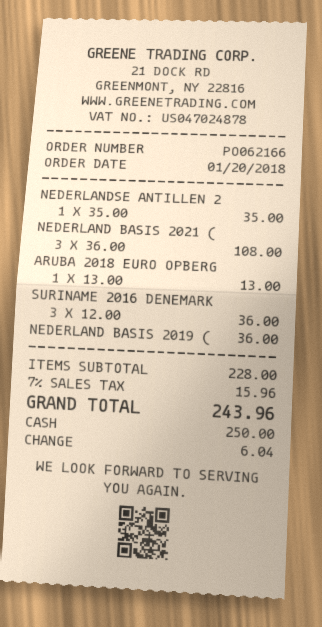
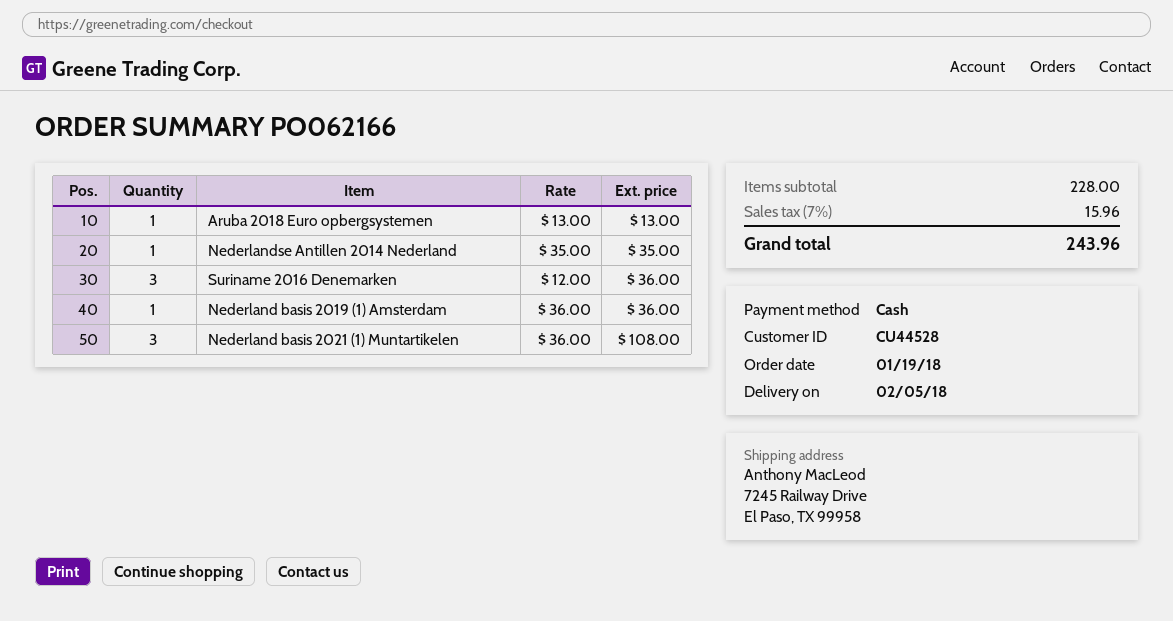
order date: 2018-01-20 -> 2018-01-19

